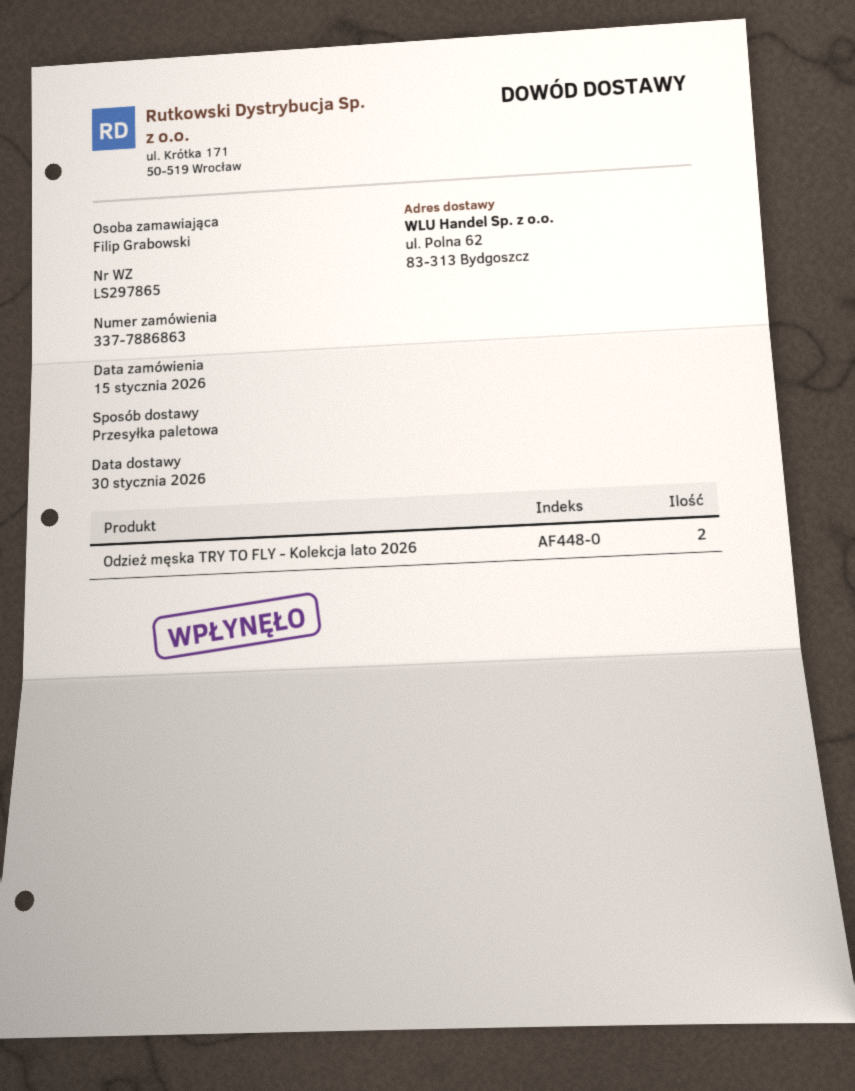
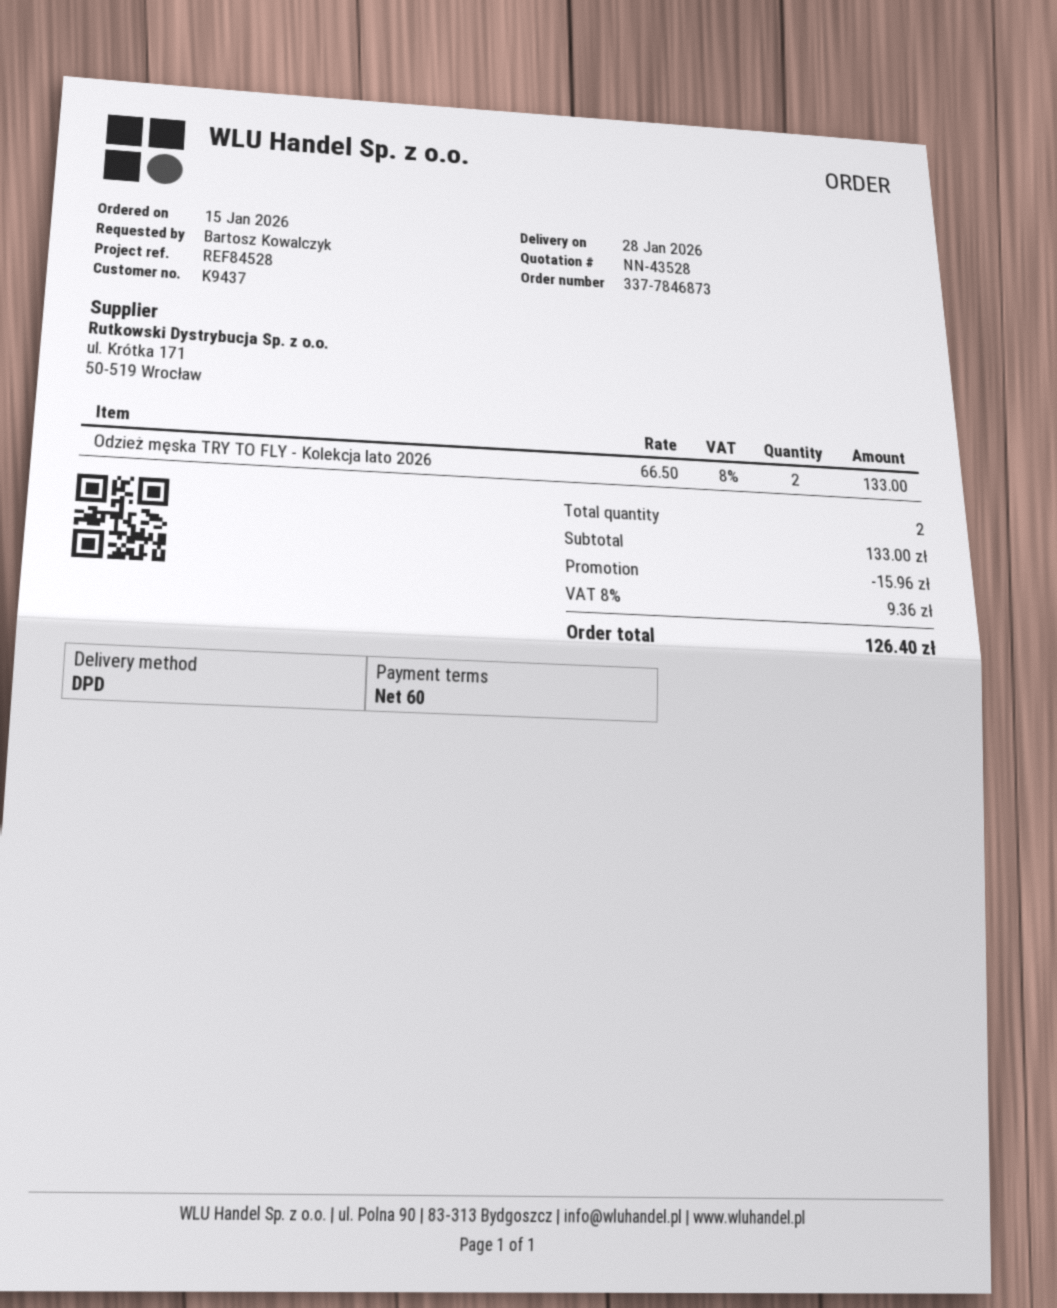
order number: 337-7886863 -> 337-7846873
delivery date: 2026-01-30 -> 2026-01-28
ordered by: Filip Grabowski -> Bartosz Kowalczyk
shipping method: pallet freight -> DPD

